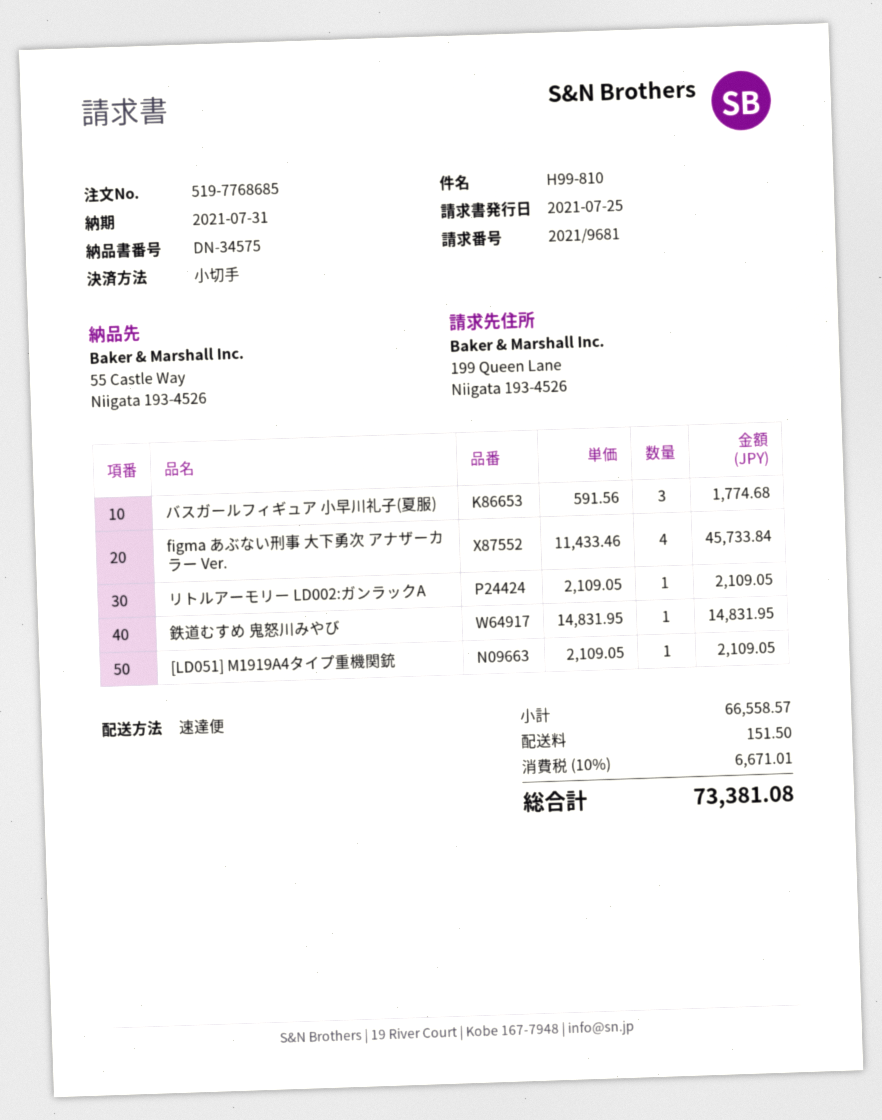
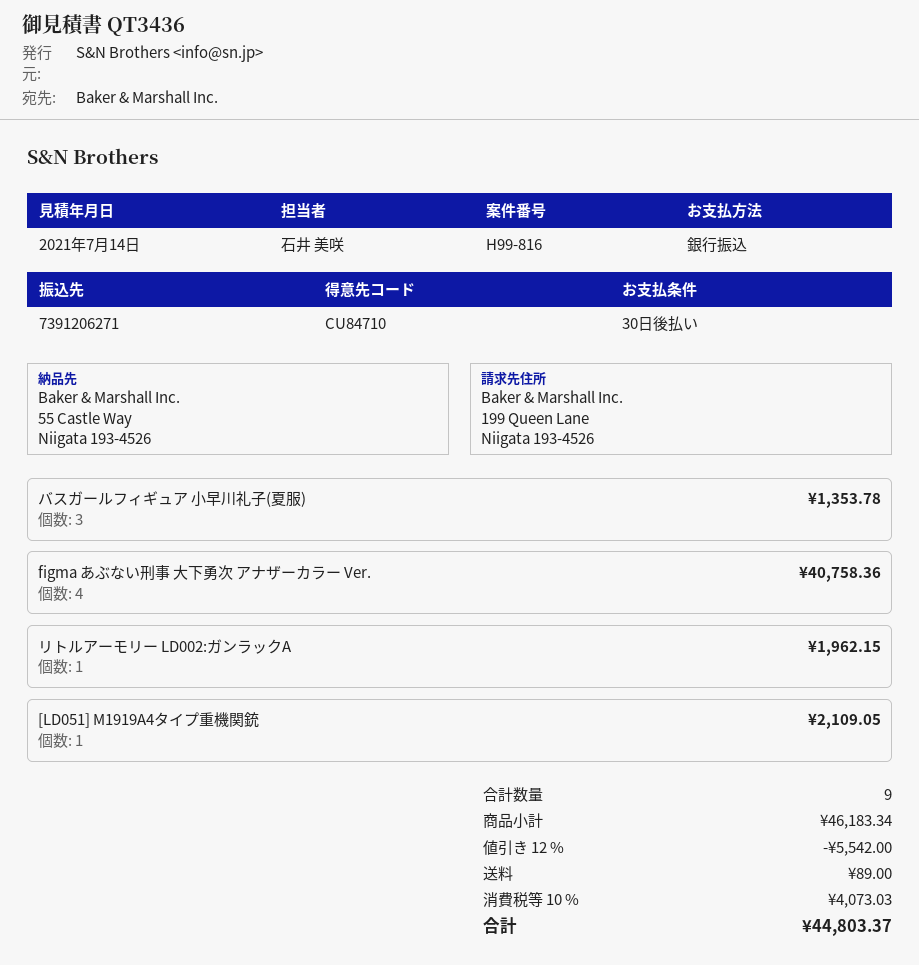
reference: H99-810 -> H99-816
payment method: cheque -> bank transfer
バスガールフィギュア 小早川礼子(夏服): 3 for 1774.68 -> 3 for 1353.78
figma あぶない刑事 大下勇次 アナザーカラー Ver.: 4 for 45733.84 -> 4 for 40758.36
リトルアーモリー LD002:ガンラックA: 1 for 2109.05 -> 1 for 1962.15
鉄道むすめ 鬼怒川みやび: 1 for 14831.95 -> none
subtotal: 66558.57 -> 46183.34
discount: none -> 12% = 5542.00
shipping: 151.50 -> 89.00
tax: 10% = 6671.01 -> 10% = 4073.03
total: 73381.08 -> 44803.37

